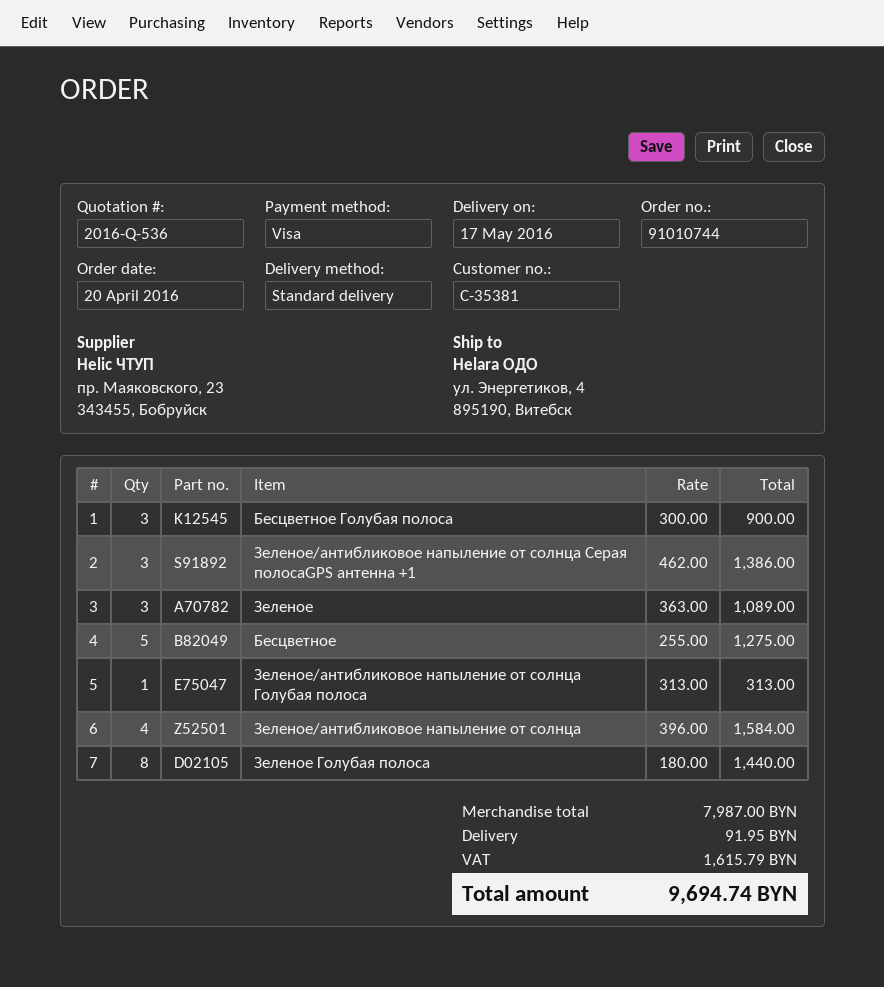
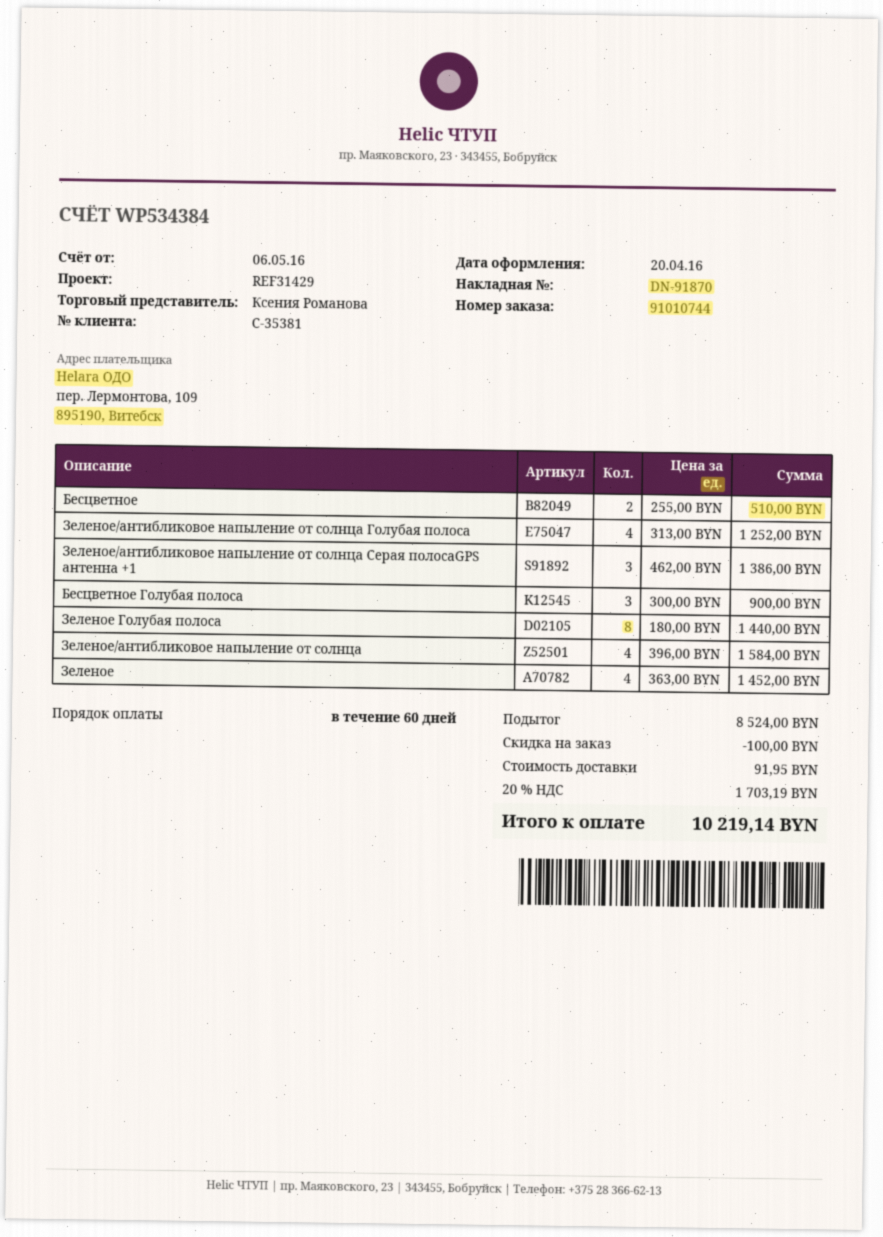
Зеленое: 3 x 363.00 = 1089.00 -> 4 x 363.00 = 1452.00
Бесцветное: 5 x 255.00 = 1275.00 -> 2 x 255.00 = 510.00
Зеленое/антибликовое напыление от солнца Голубая полоса: 1 x 313.00 = 313.00 -> 4 x 313.00 = 1252.00
subtotal: 7987.00 -> 8524.00
discount: none -> 100.00
tax: 1615.79 -> 1703.19
total: 9694.74 -> 10219.14

